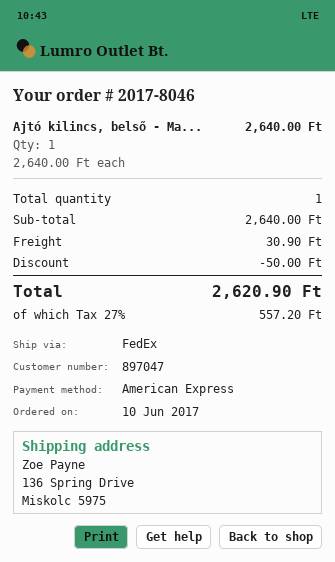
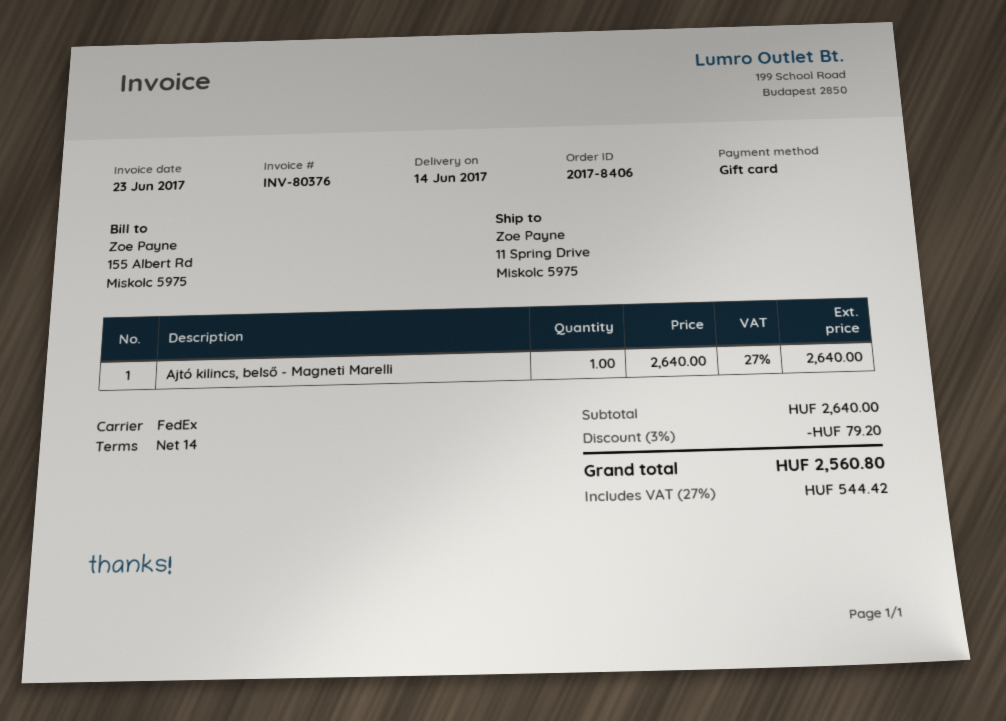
order number: 2017-8046 -> 2017-8406
payment method: American Express -> gift card
ship to: 136 Spring Drive, Miskolc 5975 -> 11 Spring Drive, Miskolc 5975
discount: 50.00 -> 79.20
shipping: 30.90 -> none
tax: 27% = 557.20 -> 27% = 544.42
total: 2620.90 -> 2560.80

